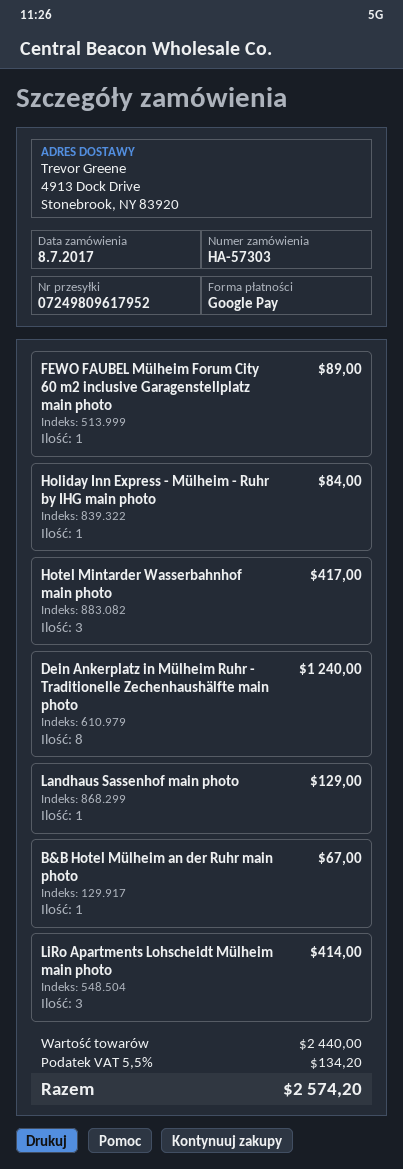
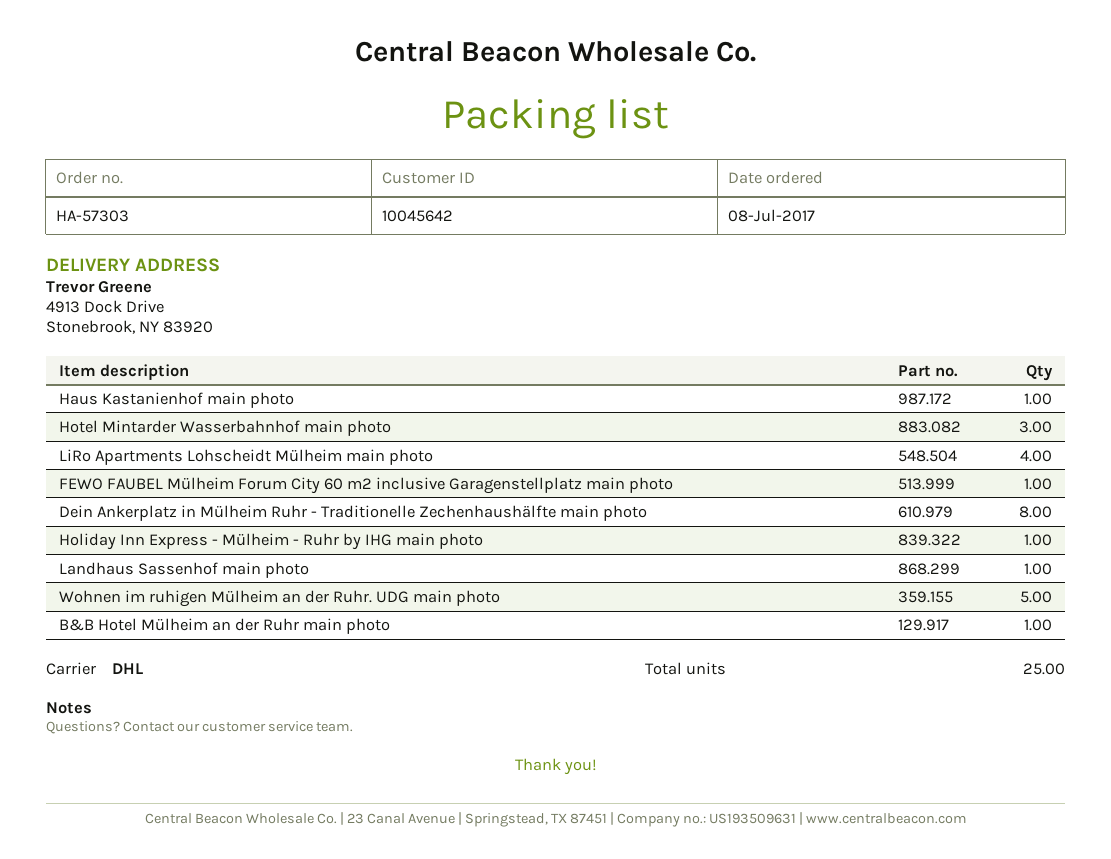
LiRo Apartments Lohscheidt Mülheim main photo: 3 -> 4
Haus Kastanienhof main photo: none -> 1
Wohnen im ruhigen Mülheim an der Ruhr. UDG main photo: none -> 5

